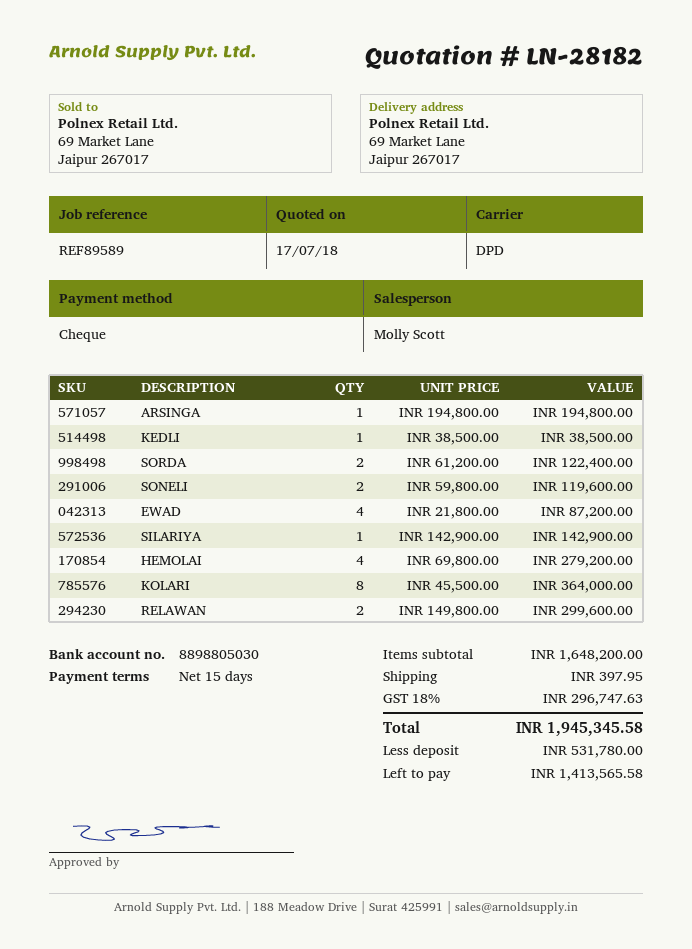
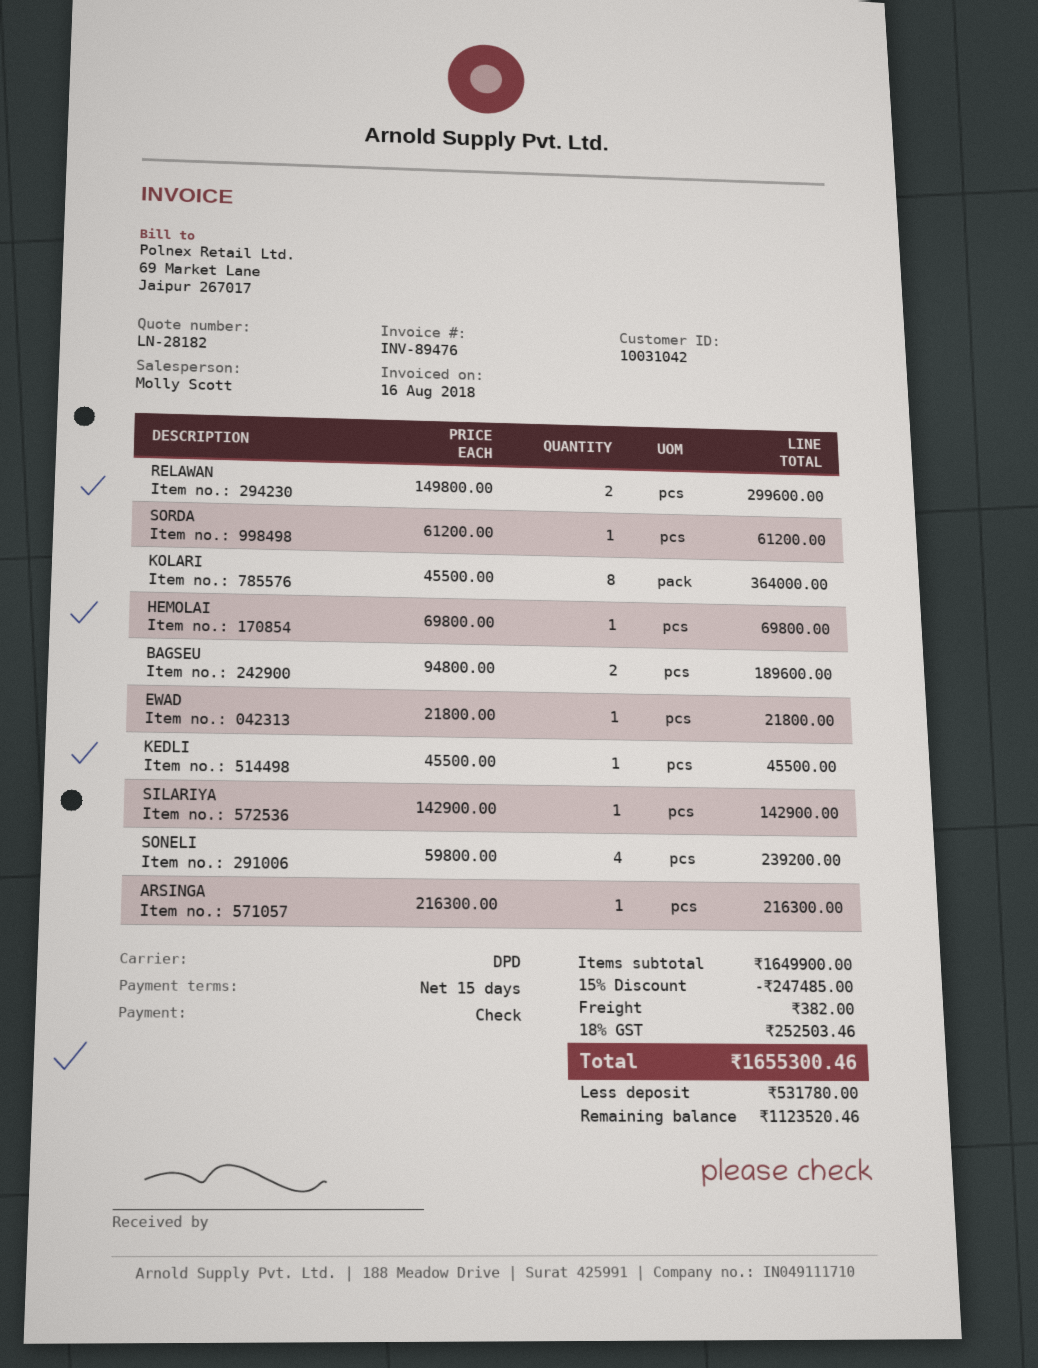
ARSINGA: 1 x 194800.00 = 194800.00 -> 1 x 216300.00 = 216300.00
KEDLI: 1 x 38500.00 = 38500.00 -> 1 x 45500.00 = 45500.00
SORDA: 2 x 61200.00 = 122400.00 -> 1 x 61200.00 = 61200.00
SONELI: 2 x 59800.00 = 119600.00 -> 4 x 59800.00 = 239200.00
EWAD: 4 x 21800.00 = 87200.00 -> 1 x 21800.00 = 21800.00
HEMOLAI: 4 x 69800.00 = 279200.00 -> 1 x 69800.00 = 69800.00
BAGSEU: none -> 2 x 94800.00 = 189600.00
subtotal: 1648200.00 -> 1649900.00
discount: none -> 15% = 247485.00
shipping: 397.95 -> 382.00
tax: 18% = 296747.63 -> 18% = 252503.46
total: 1945345.58 -> 1655300.46
balance: 1413565.58 -> 1123520.46

